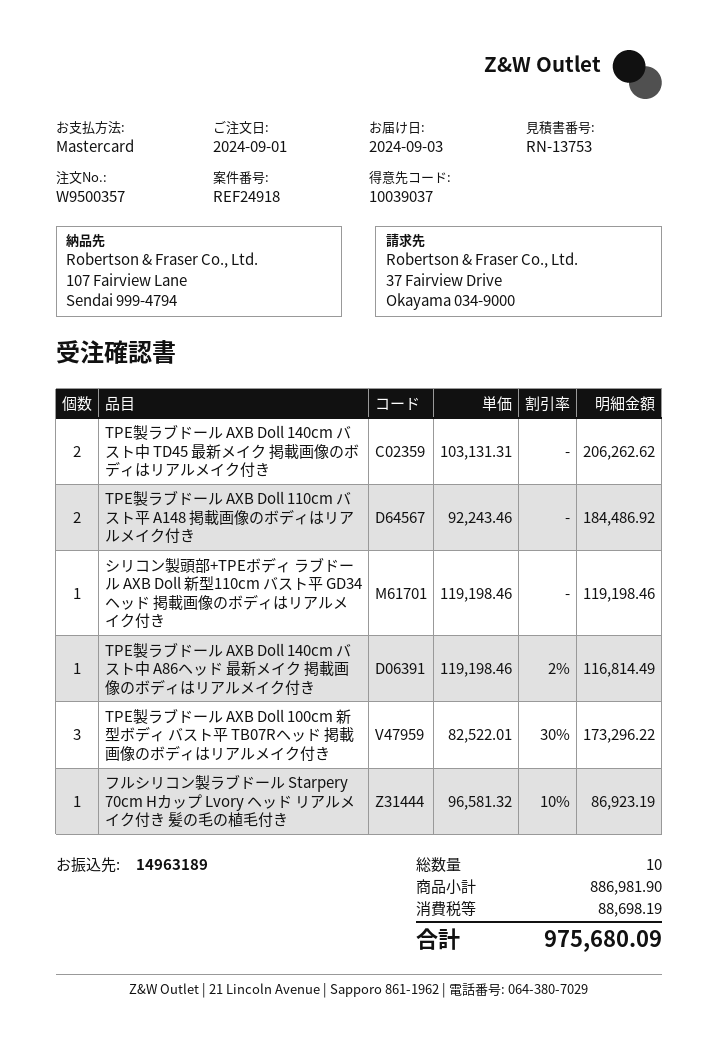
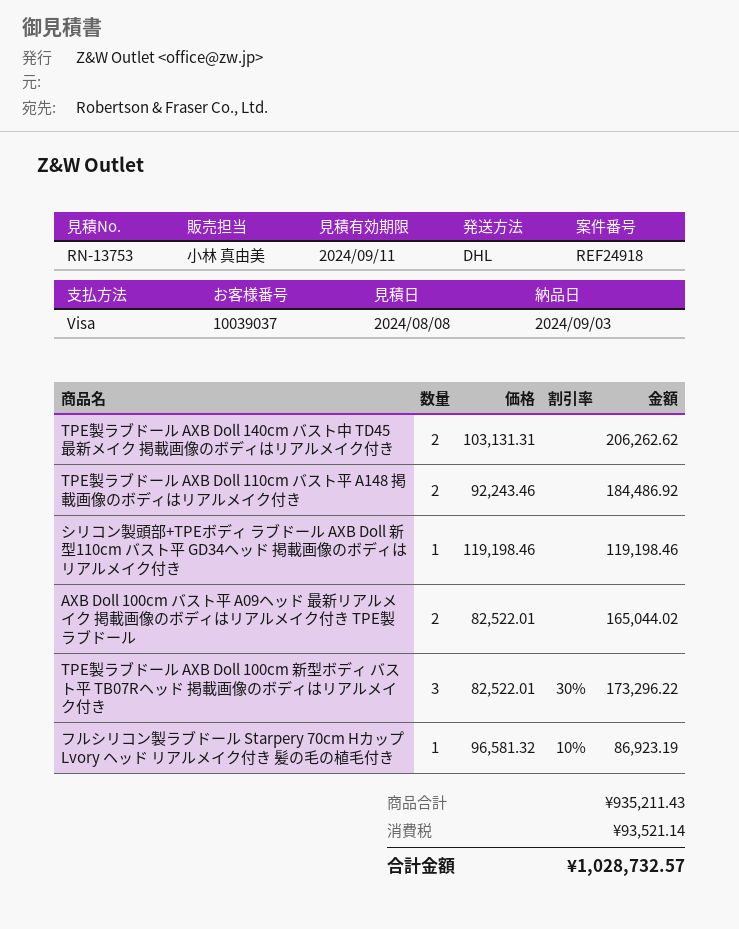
payment method: Mastercard -> Visa
TPE製ラブドール AXB Doll 140cm バスト中 A86ヘッド 最新メイク 掲載画像のボディはリアルメイク付き: 1 x 119198.46 - 2% = 116814.49 -> none
AXB Doll 100cm バスト平 A09ヘッド 最新リアルメイク 掲載画像のボディはリアルメイク付き TPE製ラブドール: none -> 2 x 82522.01 = 165044.02
subtotal: 886981.90 -> 935211.43
tax: 88698.19 -> 93521.14
total: 975680.09 -> 1028732.57

